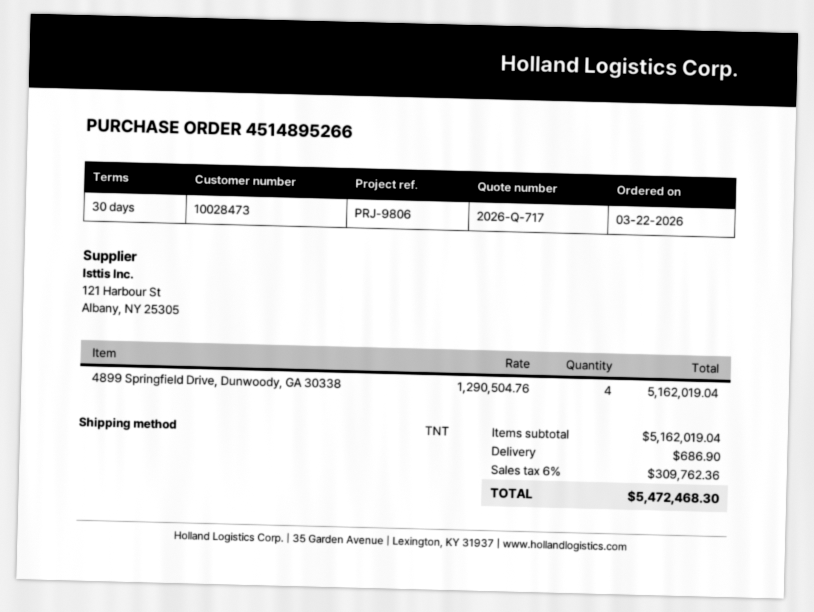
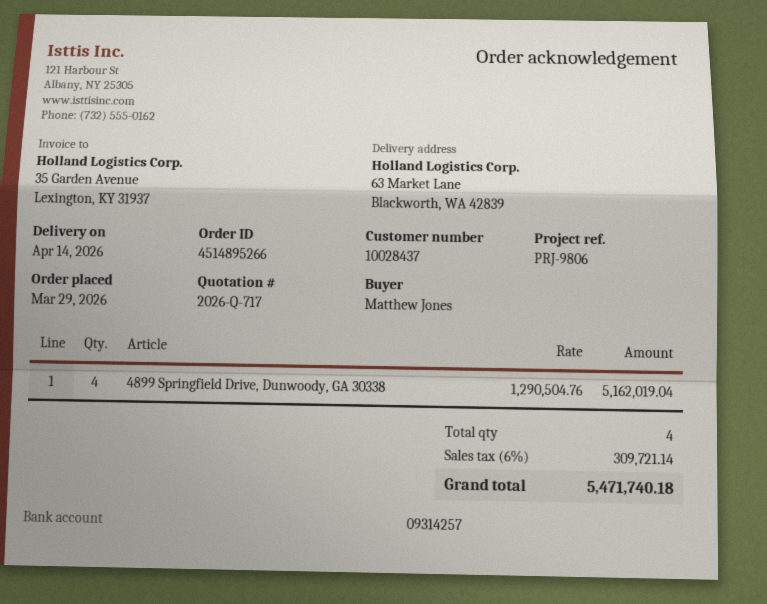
order date: 2026-03-22 -> 2026-03-29
customer number: 10028473 -> 10028437
shipping: 686.90 -> none
tax: 6% = 309762.36 -> 6% = 309721.14
total: 5472468.30 -> 5471740.18

